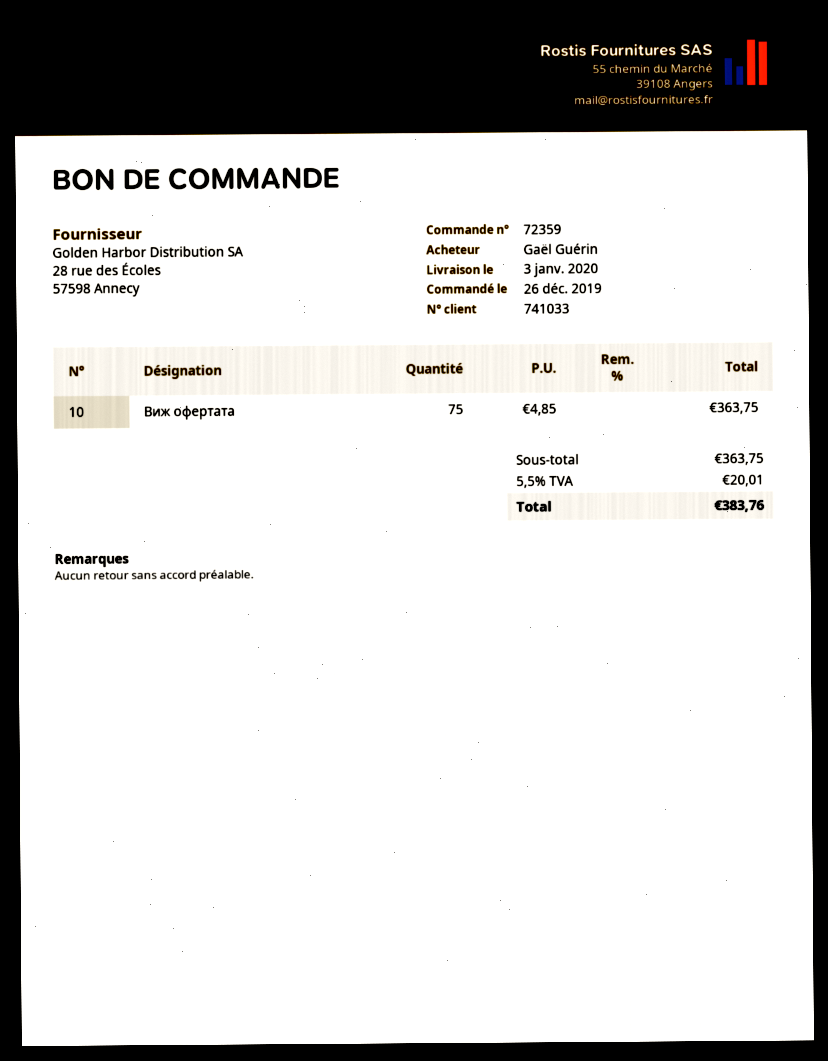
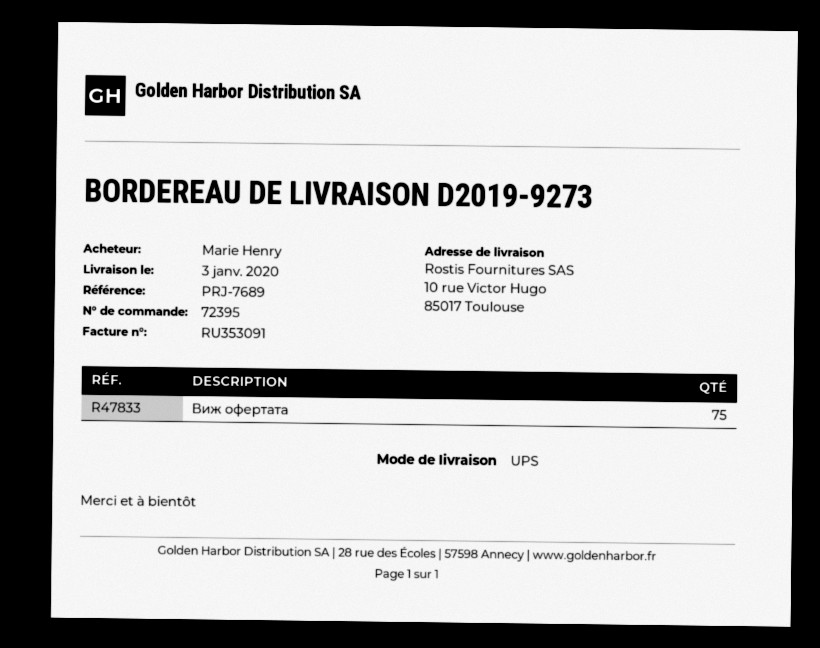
order number: 72359 -> 72395
ordered by: Gaël Guérin -> Marie Henry

